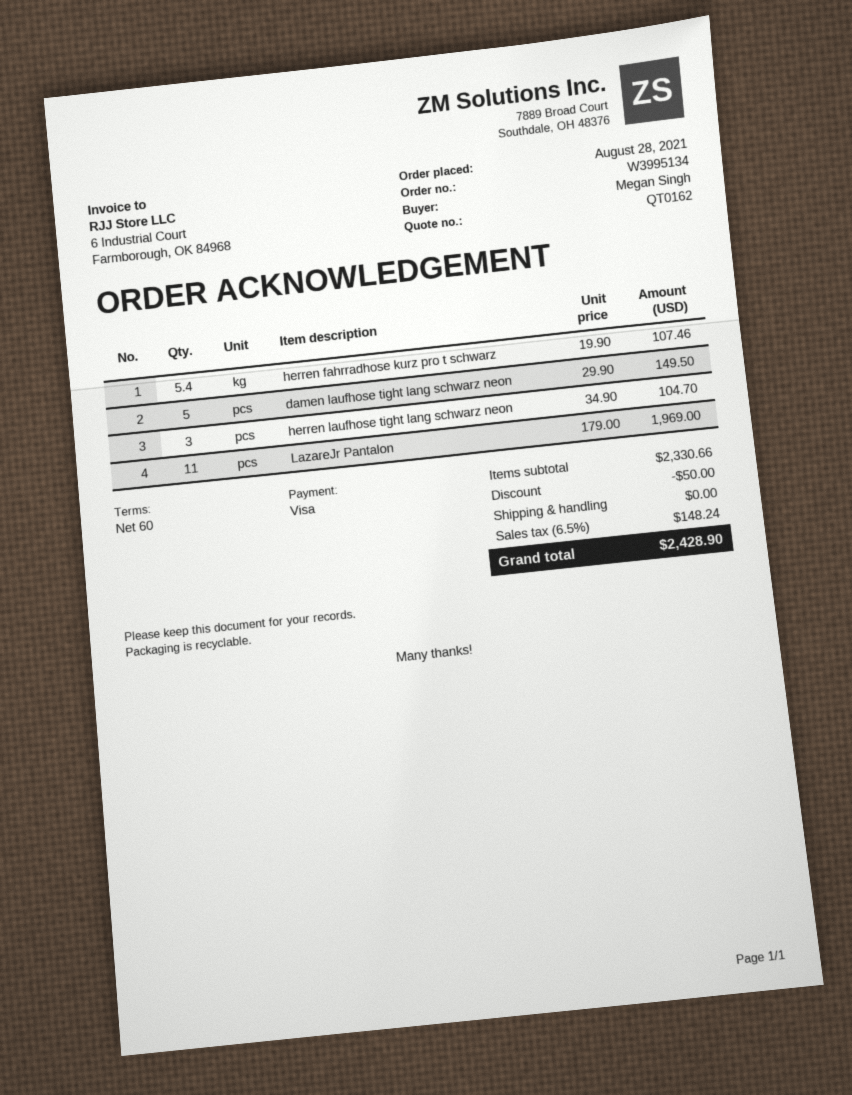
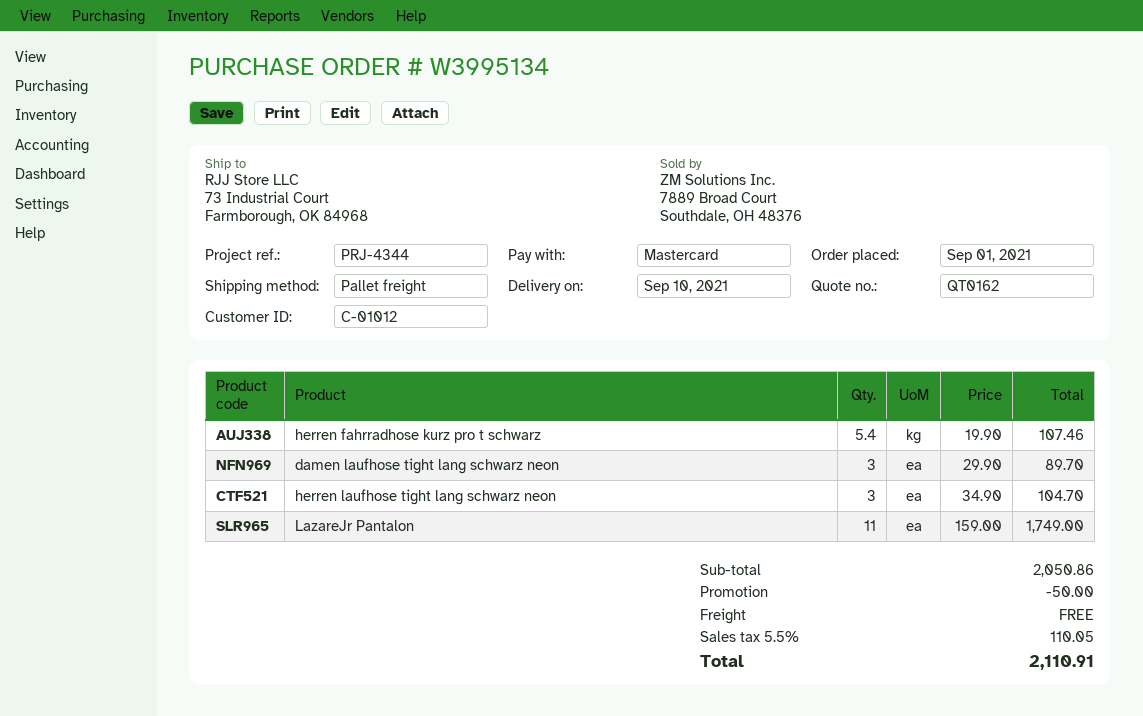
order date: 2021-08-28 -> 2021-09-01
payment method: Visa -> Mastercard
damen laufhose tight lang schwarz neon: 5 x 29.90 = 149.50 -> 3 x 29.90 = 89.70
LazareJr Pantalon: 11 x 179.00 = 1969.00 -> 11 x 159.00 = 1749.00
subtotal: 2330.66 -> 2050.86
tax: 6.5% = 148.24 -> 5.5% = 110.05
total: 2428.90 -> 2110.91

